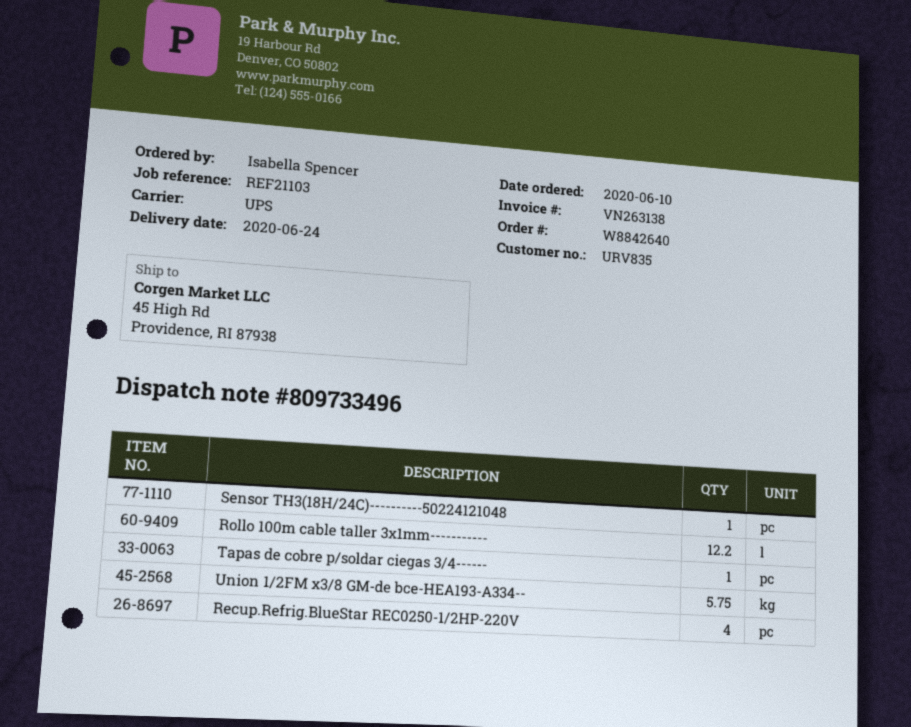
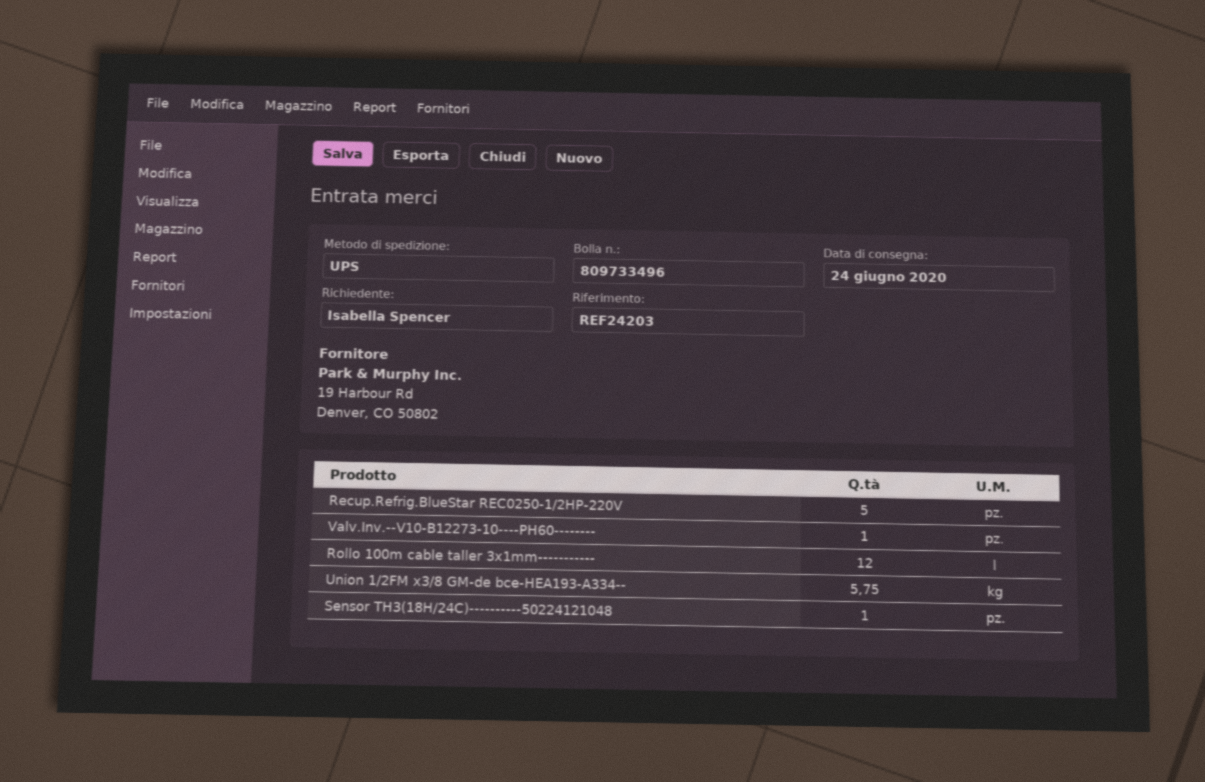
reference: REF21103 -> REF24203
Rollo 100m cable taller 3x1mm-----------: 12.2 -> 12
Tapas de cobre p/soldar ciegas 3/4------: 1 -> none
Recup.Refrig.BlueStar REC0250-1/2HP-220V: 4 -> 5
Valv.Inv.--V10-B12273-10----PH60--------: none -> 1

